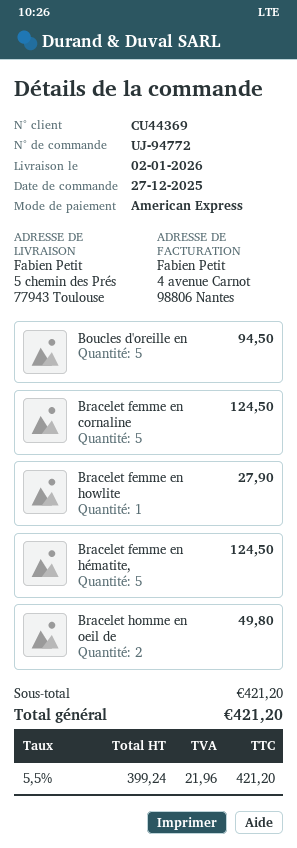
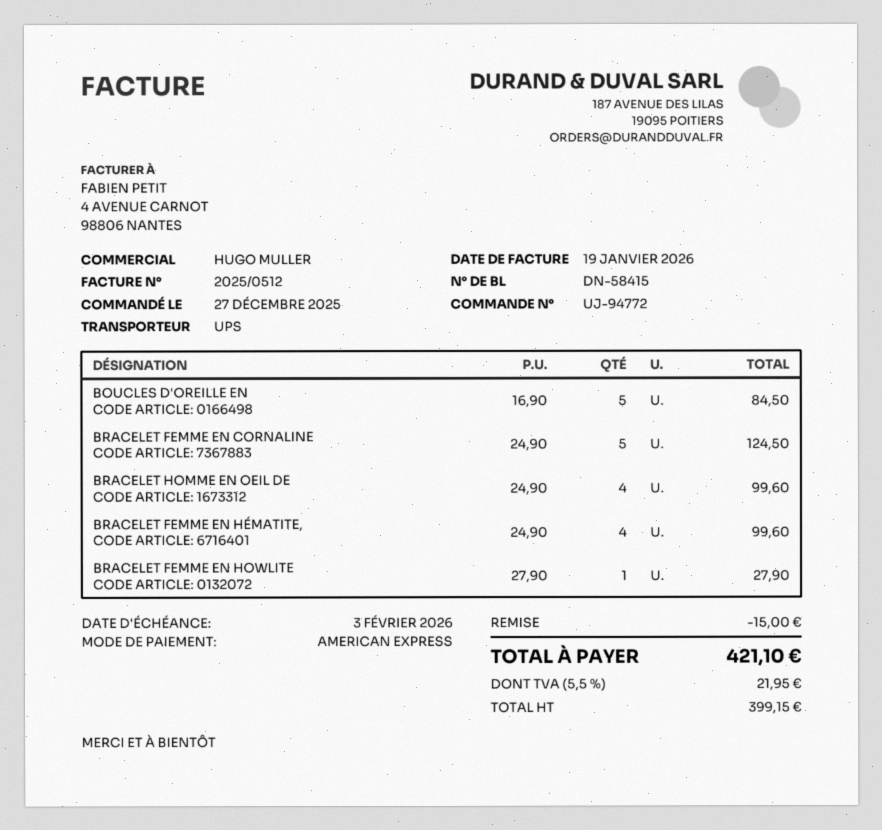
Boucles d'oreille en: 5 for 94.50 -> 5 for 84.50
Bracelet femme en hématite,: 5 for 124.50 -> 4 for 99.60
Bracelet homme en oeil de: 2 for 49.80 -> 4 for 99.60
discount: none -> 15.00
net: 399.24 -> 399.15
tax: 5.5% = 21.96 -> 5.5% = 21.95
total: 421.20 -> 421.10

